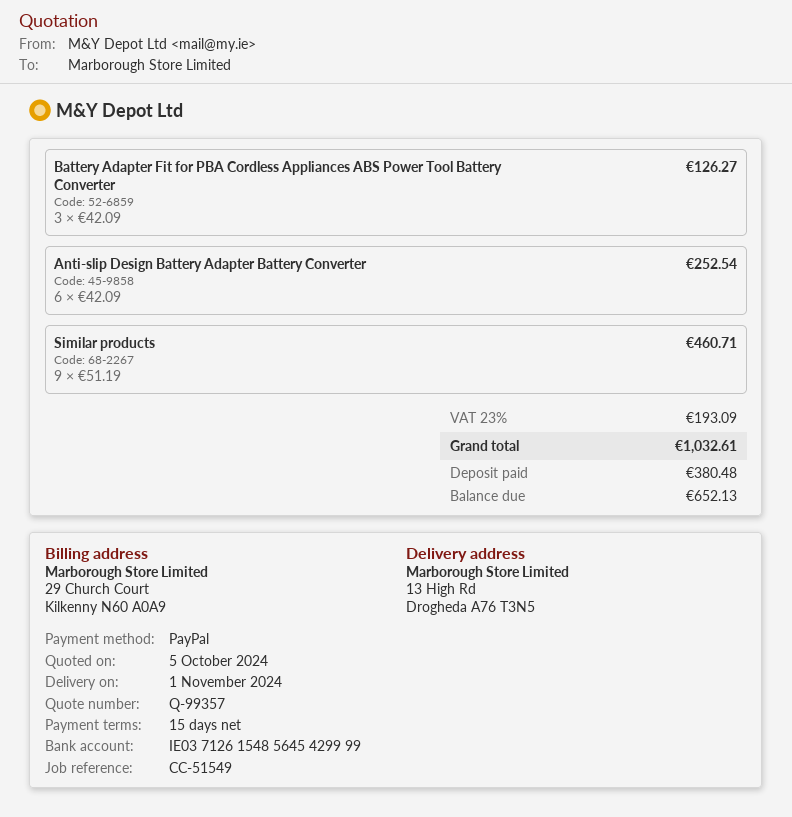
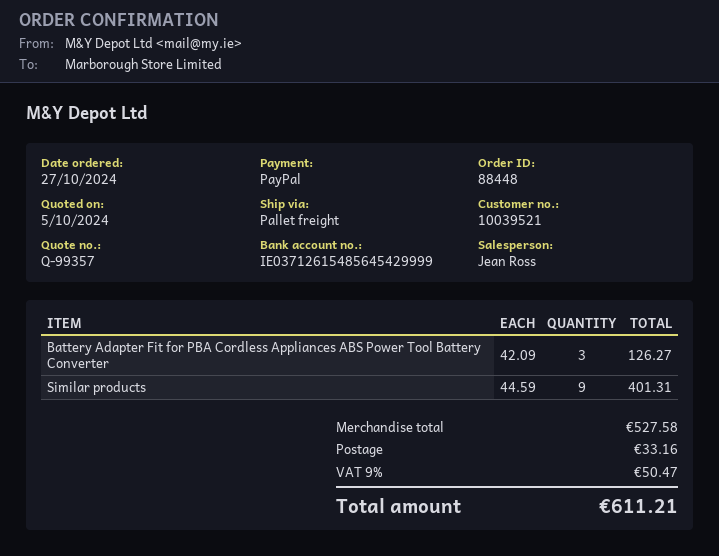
Anti-slip Design Battery Adapter Battery Converter: 6 x 42.09 = 252.54 -> none
Similar products: 9 x 51.19 = 460.71 -> 9 x 44.59 = 401.31
shipping: none -> 33.16
tax: 23% = 193.09 -> 9% = 50.47
total: 1032.61 -> 611.21

